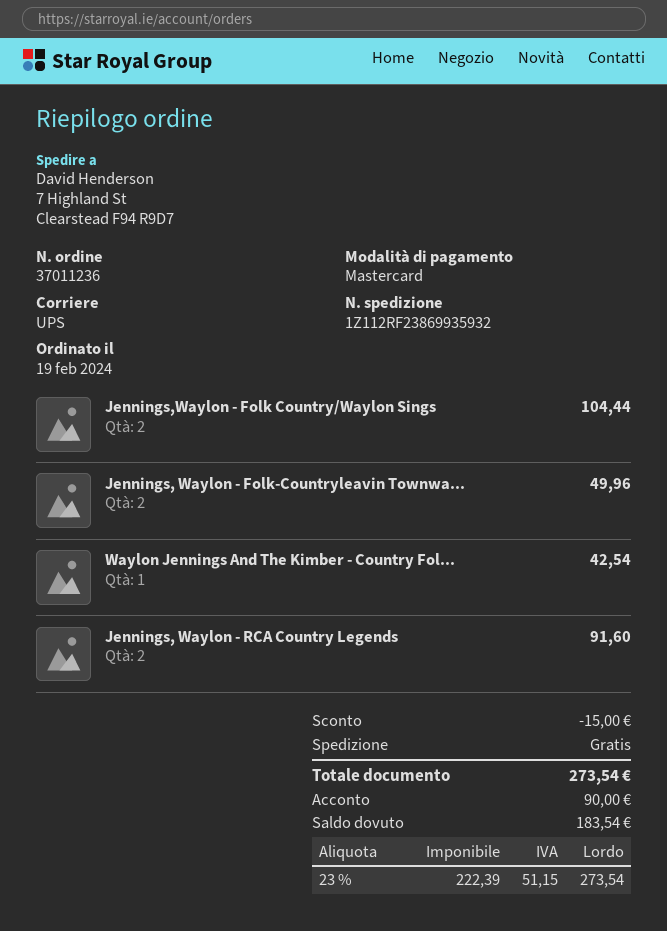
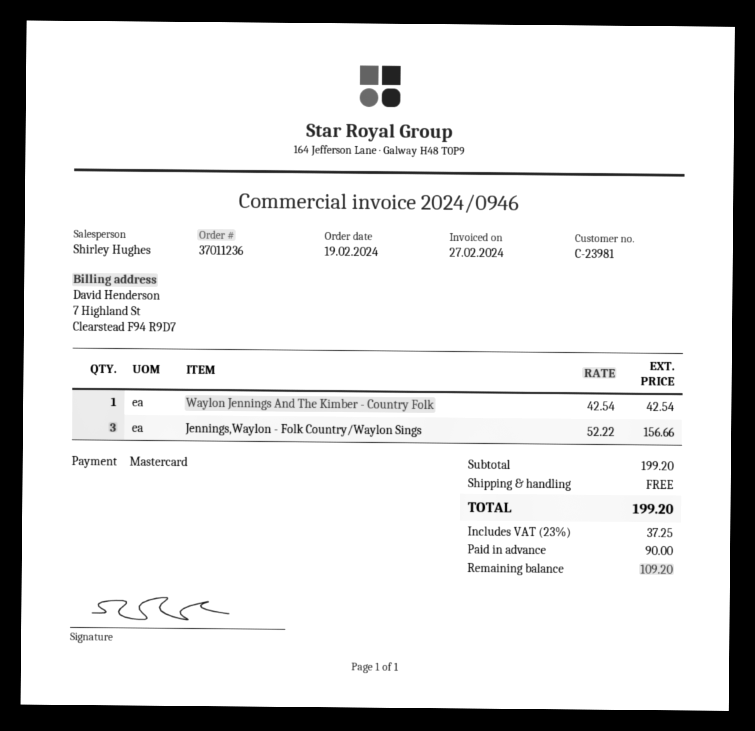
Jennings,Waylon - Folk Country/Waylon Sings: 2 for 104.44 -> 3 for 156.66
Jennings, Waylon - Folk-Countryleavin Townwa...: 2 for 49.96 -> none
Jennings, Waylon - RCA Country Legends: 2 for 91.60 -> none
discount: 15.00 -> none
tax: 23% = 51.15 -> 23% = 37.25
total: 273.54 -> 199.20
balance: 183.54 -> 109.20

